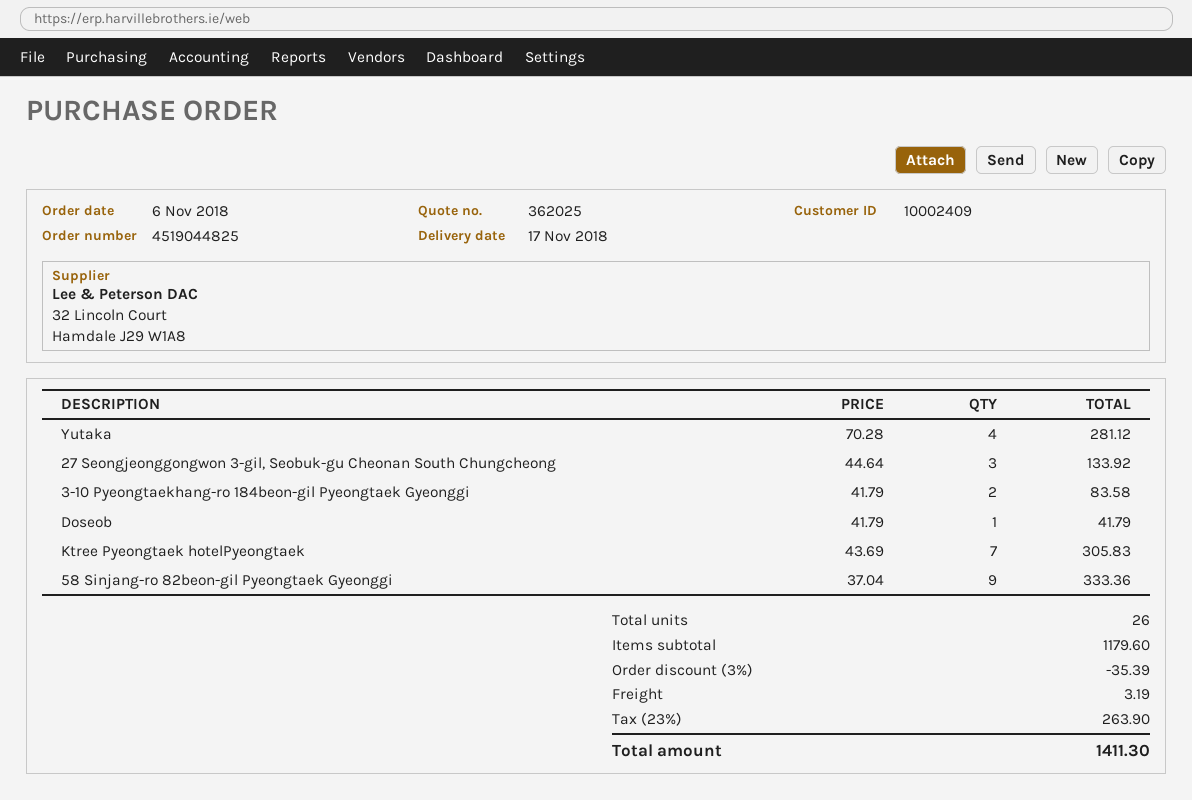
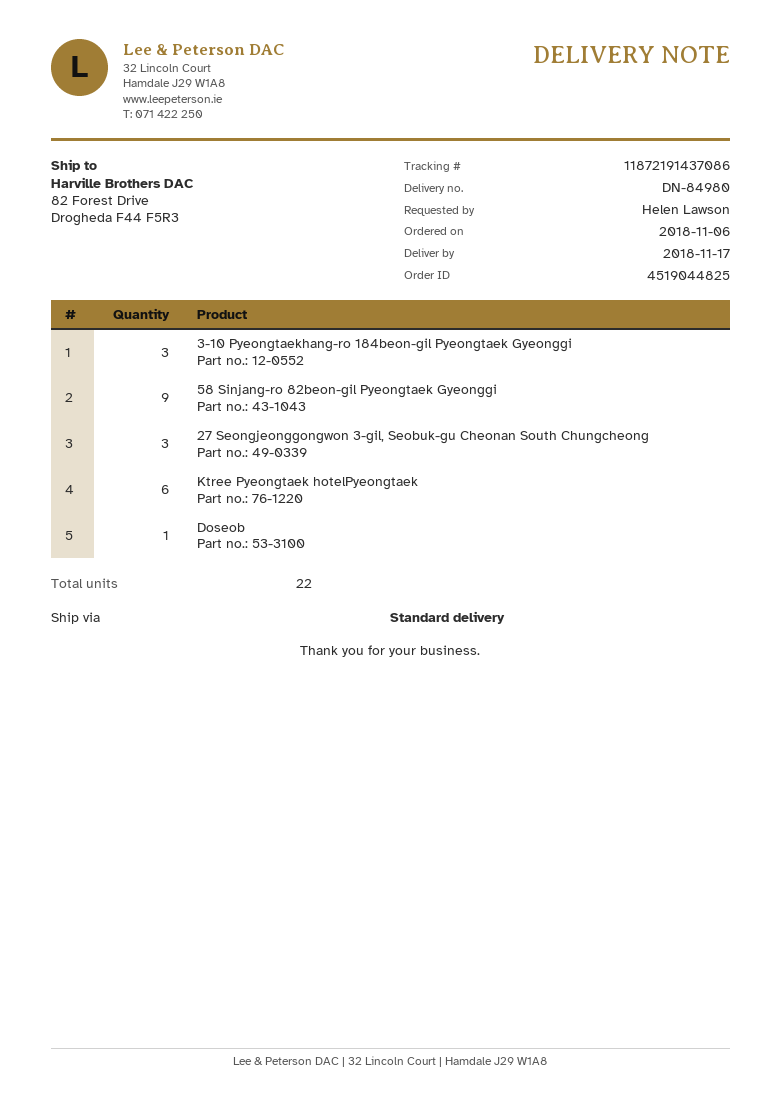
Yutaka: 4 -> none
3-10 Pyeongtaekhang-ro 184beon-gil Pyeongtaek Gyeonggi: 2 -> 3
Ktree Pyeongtaek hotelPyeongtaek: 7 -> 6
total quantity: 26 -> 22

